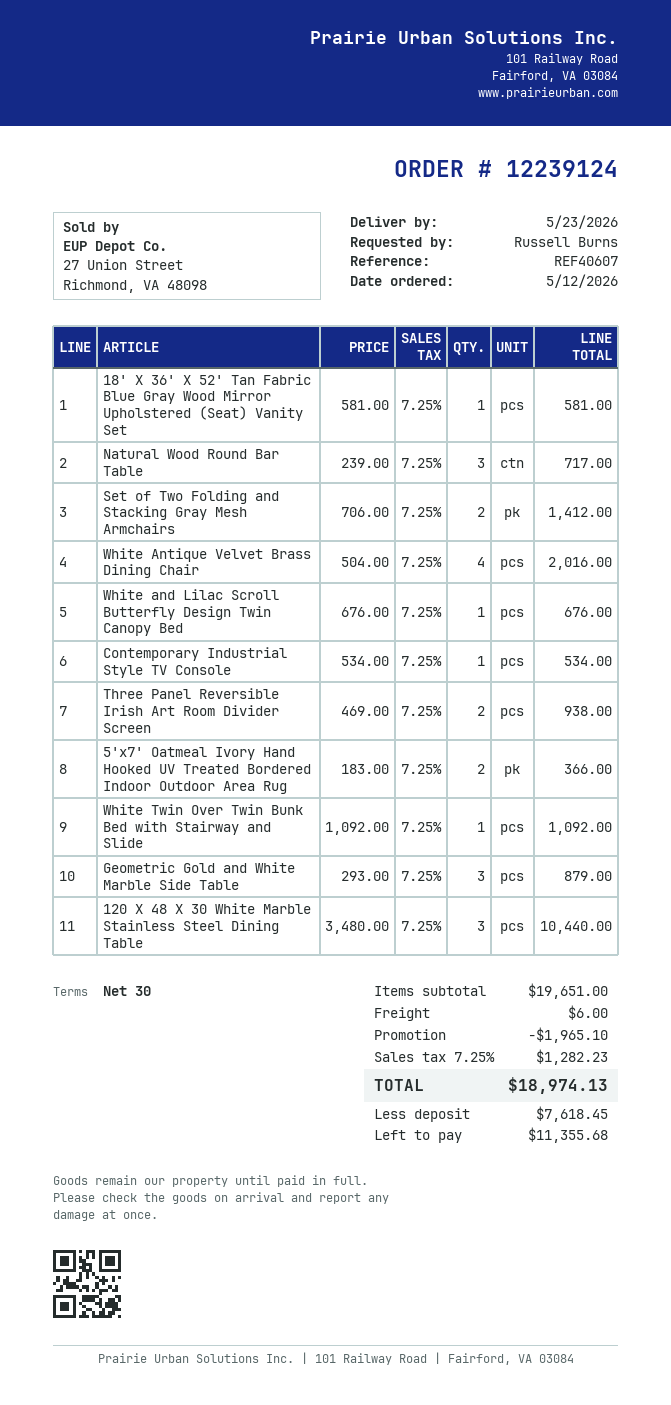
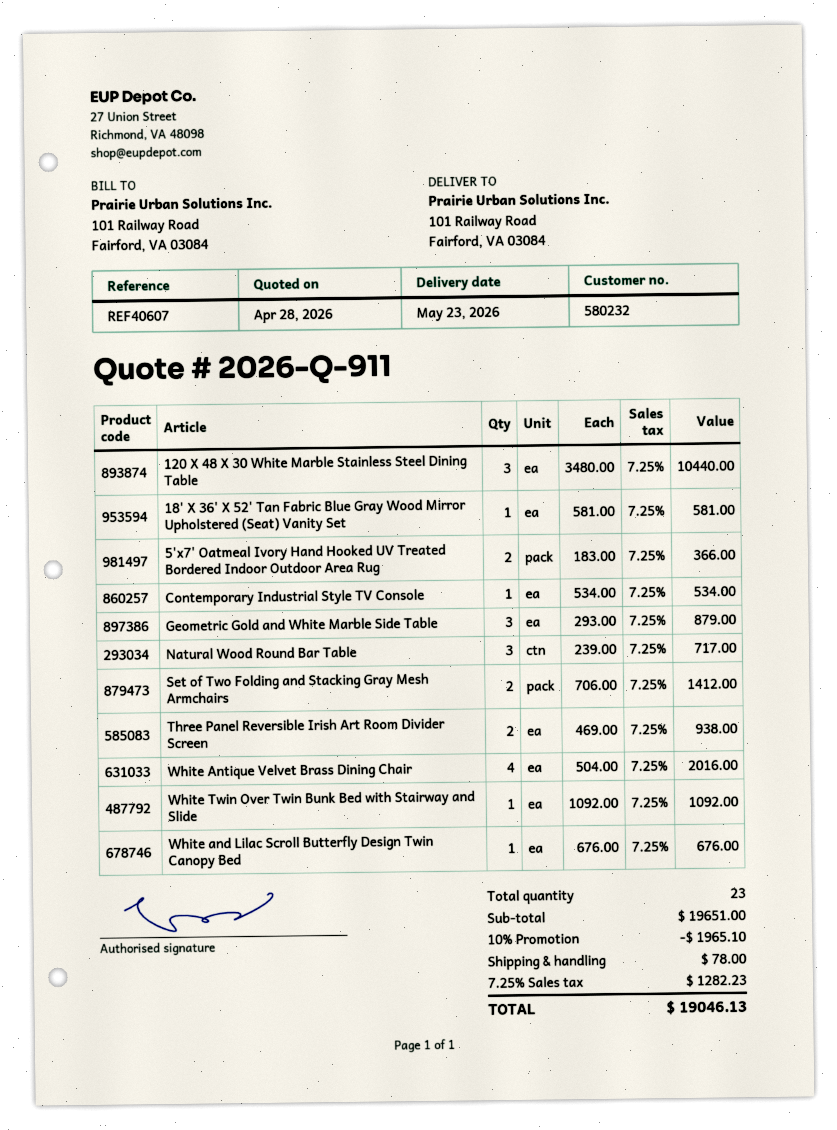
shipping: 6.00 -> 78.00
total: 18974.13 -> 19046.13

